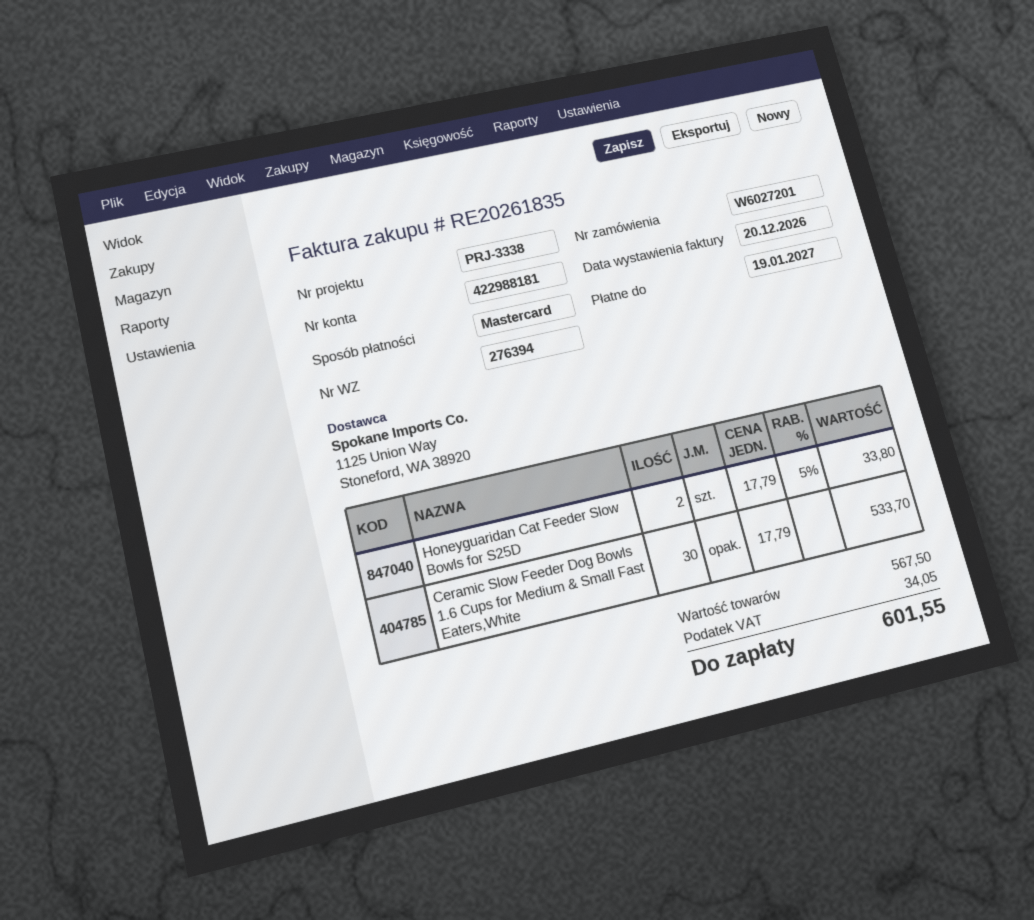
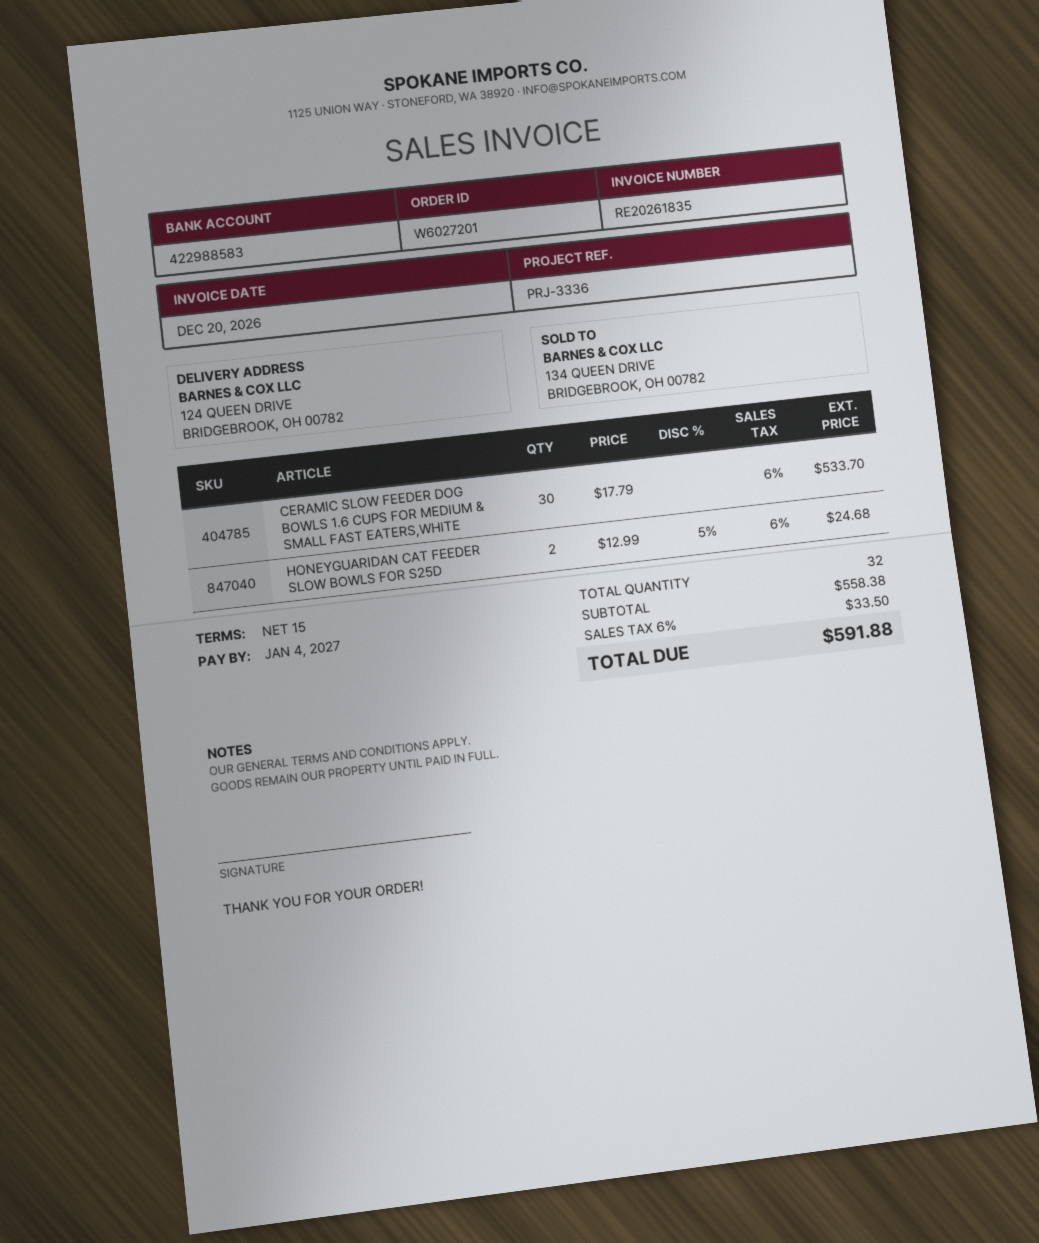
due date: 2027-01-19 -> 2027-01-04
reference: PRJ-3338 -> PRJ-3336
bank account: 422988181 -> 422988583
Honeyguaridan Cat Feeder Slow Bowls for S25D: 2 x 17.79 - 5% = 33.80 -> 2 x 12.99 - 5% = 24.68
subtotal: 567.50 -> 558.38
tax: 34.05 -> 33.50
total: 601.55 -> 591.88

